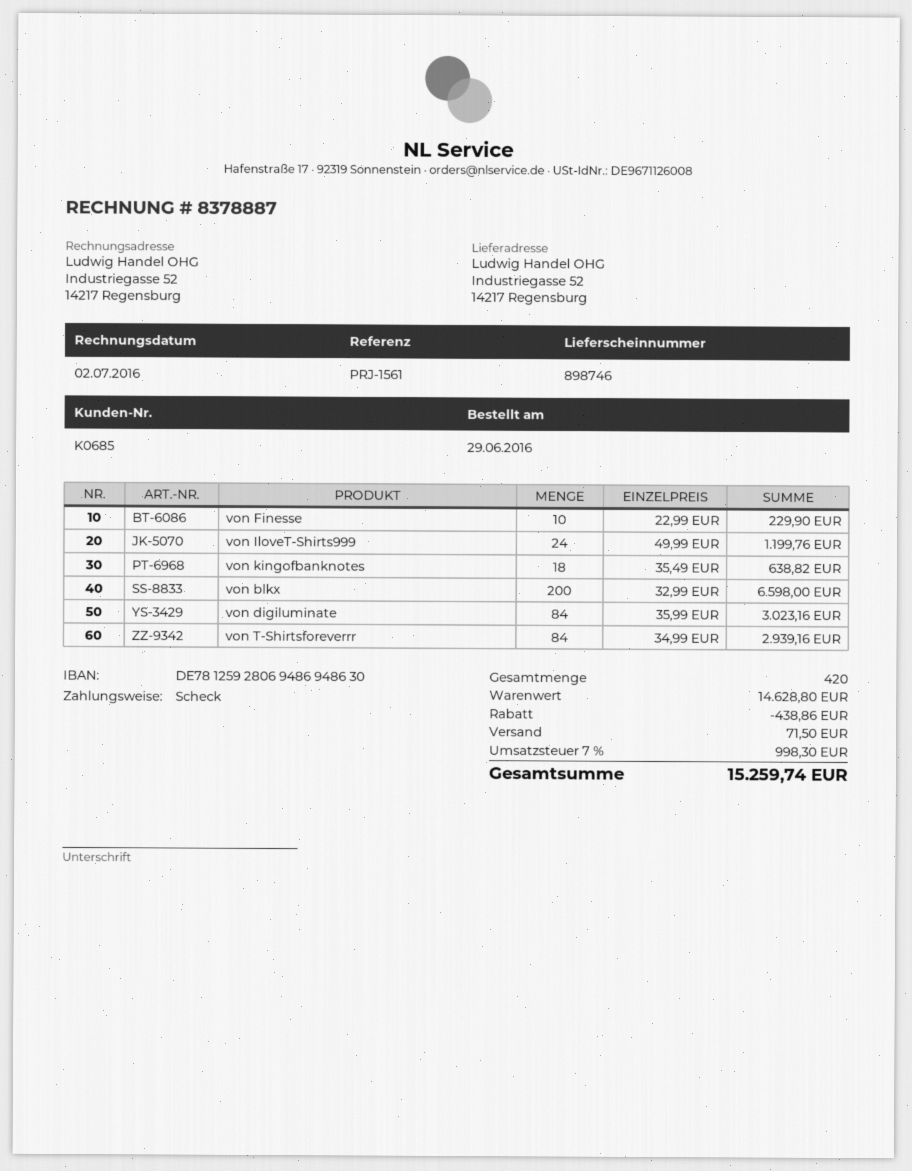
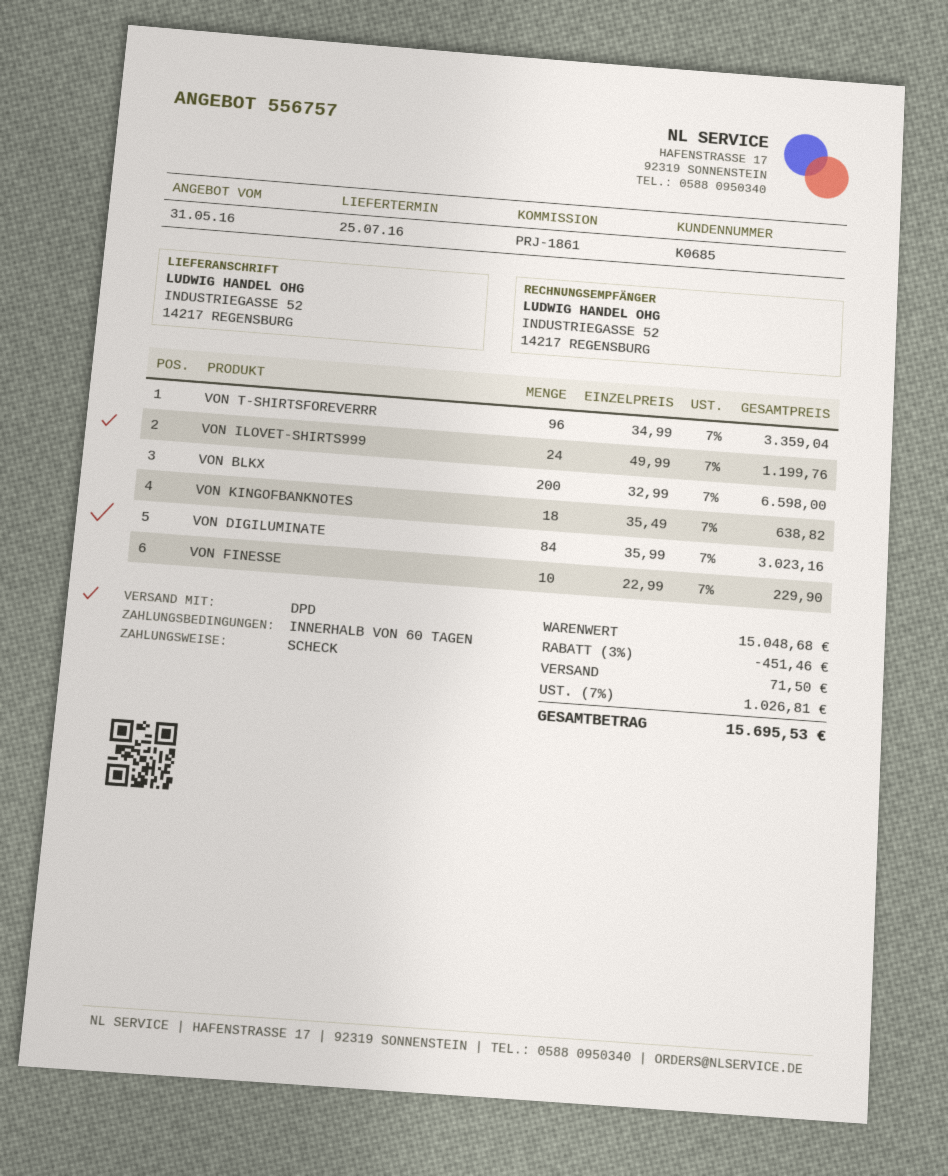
reference: PRJ-1561 -> PRJ-1861
von T-Shirtsforeverrr: 84 x 34.99 = 2939.16 -> 96 x 34.99 = 3359.04
subtotal: 14628.80 -> 15048.68
discount: 438.86 -> 451.46
tax: 7% = 998.30 -> 7% = 1026.81
total: 15259.74 -> 15695.53

